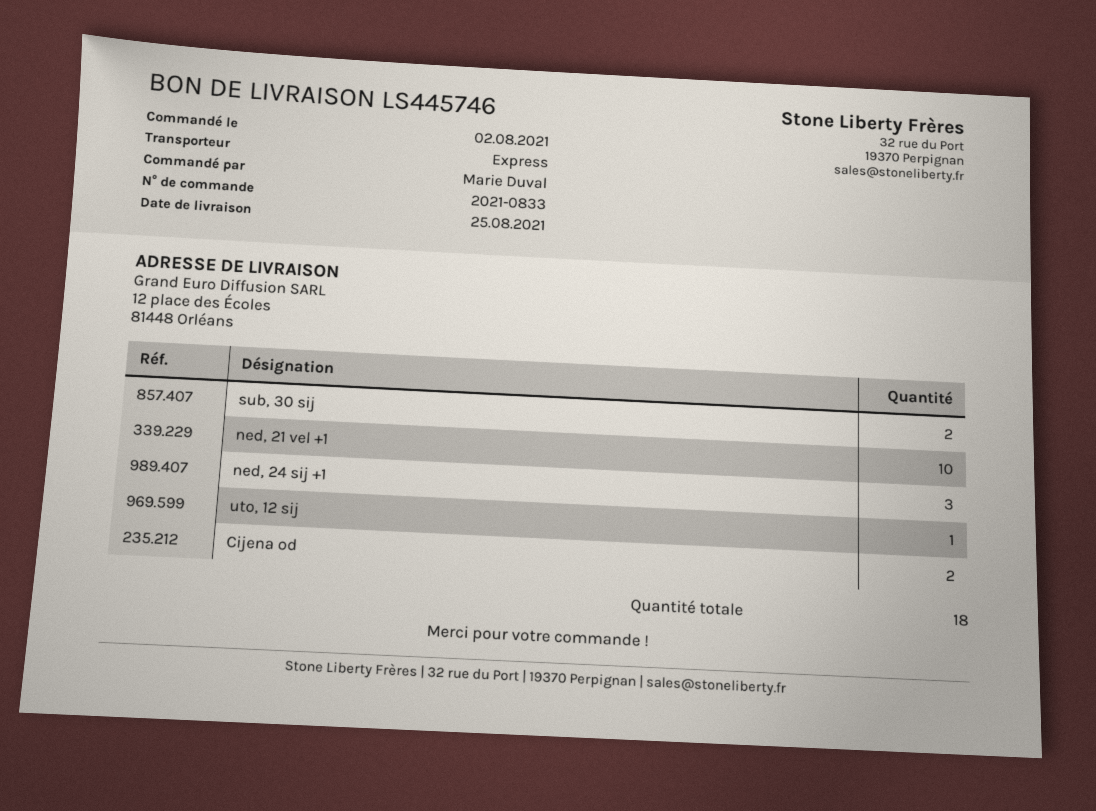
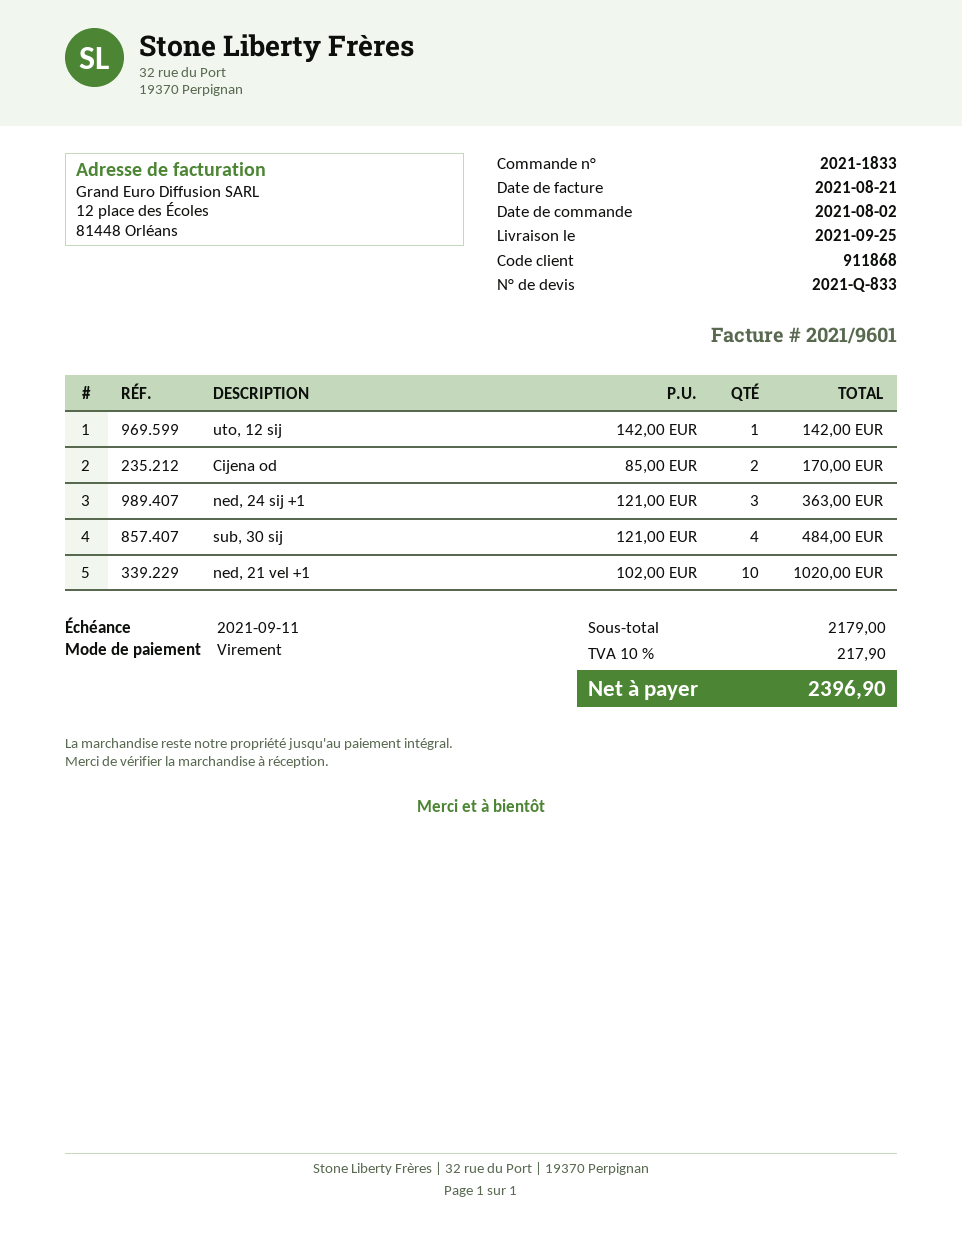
order number: 2021-0833 -> 2021-1833
delivery date: 2021-08-25 -> 2021-09-25
sub, 30 sij: 2 -> 4

